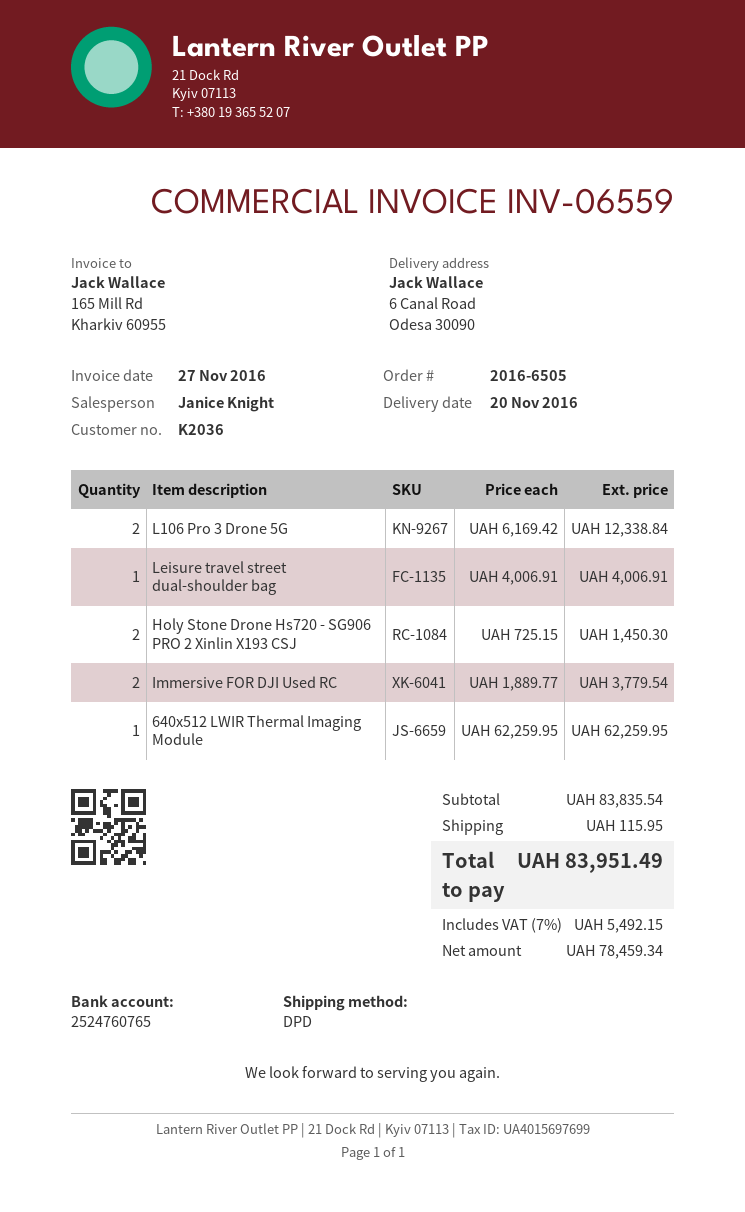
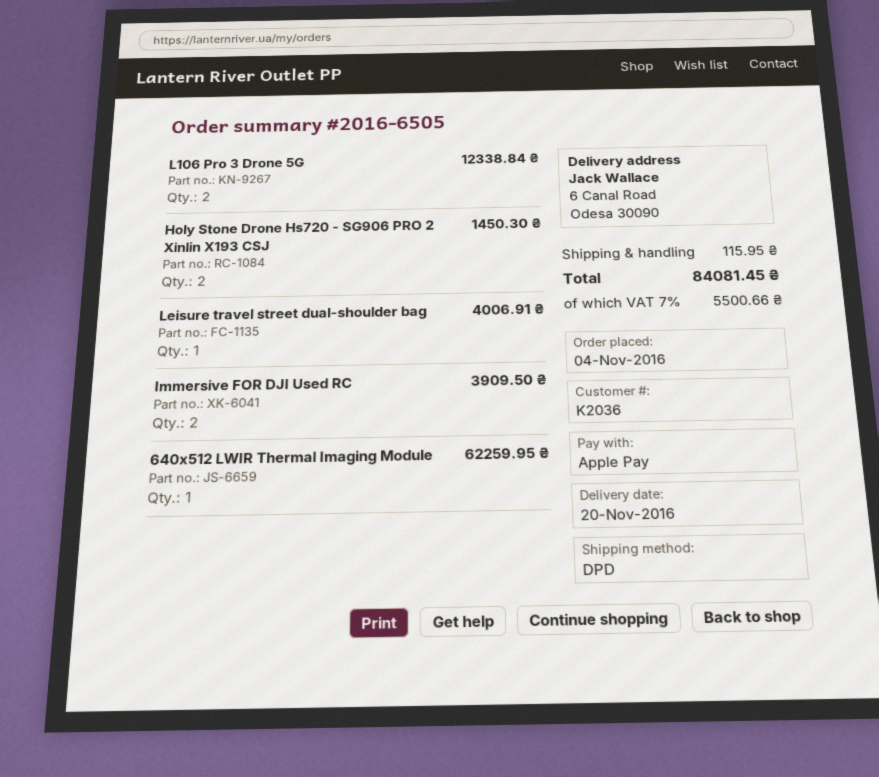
Immersive FOR DJI Used RC: 2 for 3779.54 -> 2 for 3909.50
tax: 7% = 5492.15 -> 7% = 5500.66
total: 83951.49 -> 84081.45

